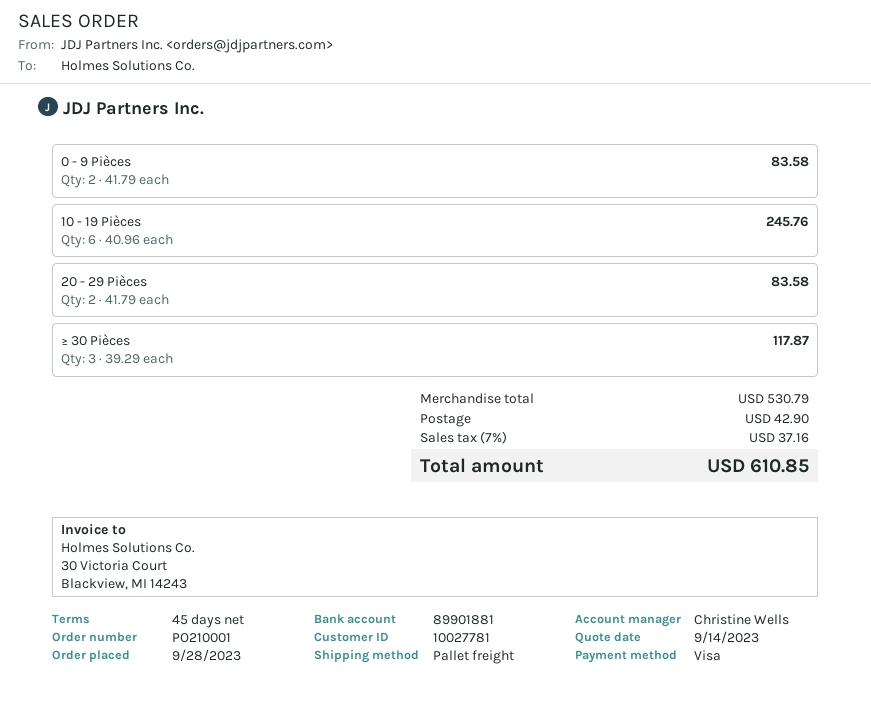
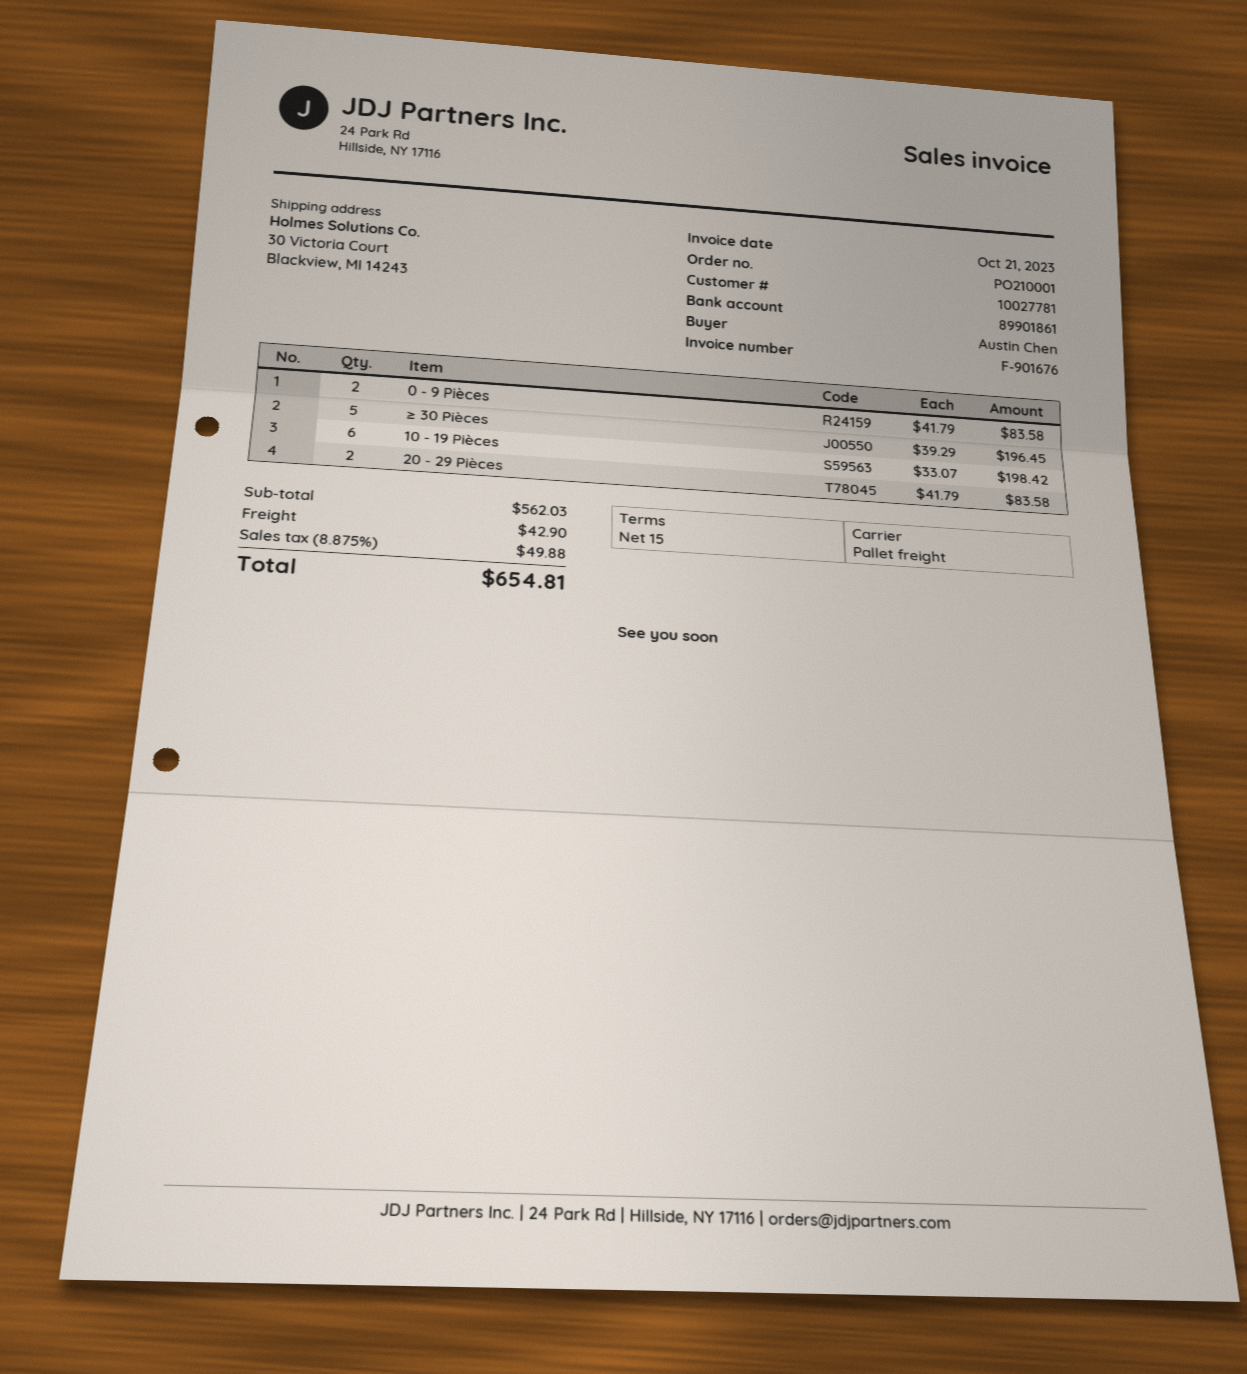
payment terms: 45 days -> 15 days
bank account: 89901881 -> 89901861
10 - 19 Pièces: 6 x 40.96 = 245.76 -> 6 x 33.07 = 198.42
≥ 30 Pièces: 3 x 39.29 = 117.87 -> 5 x 39.29 = 196.45
subtotal: 530.79 -> 562.03
tax: 7% = 37.16 -> 8.875% = 49.88
total: 610.85 -> 654.81

